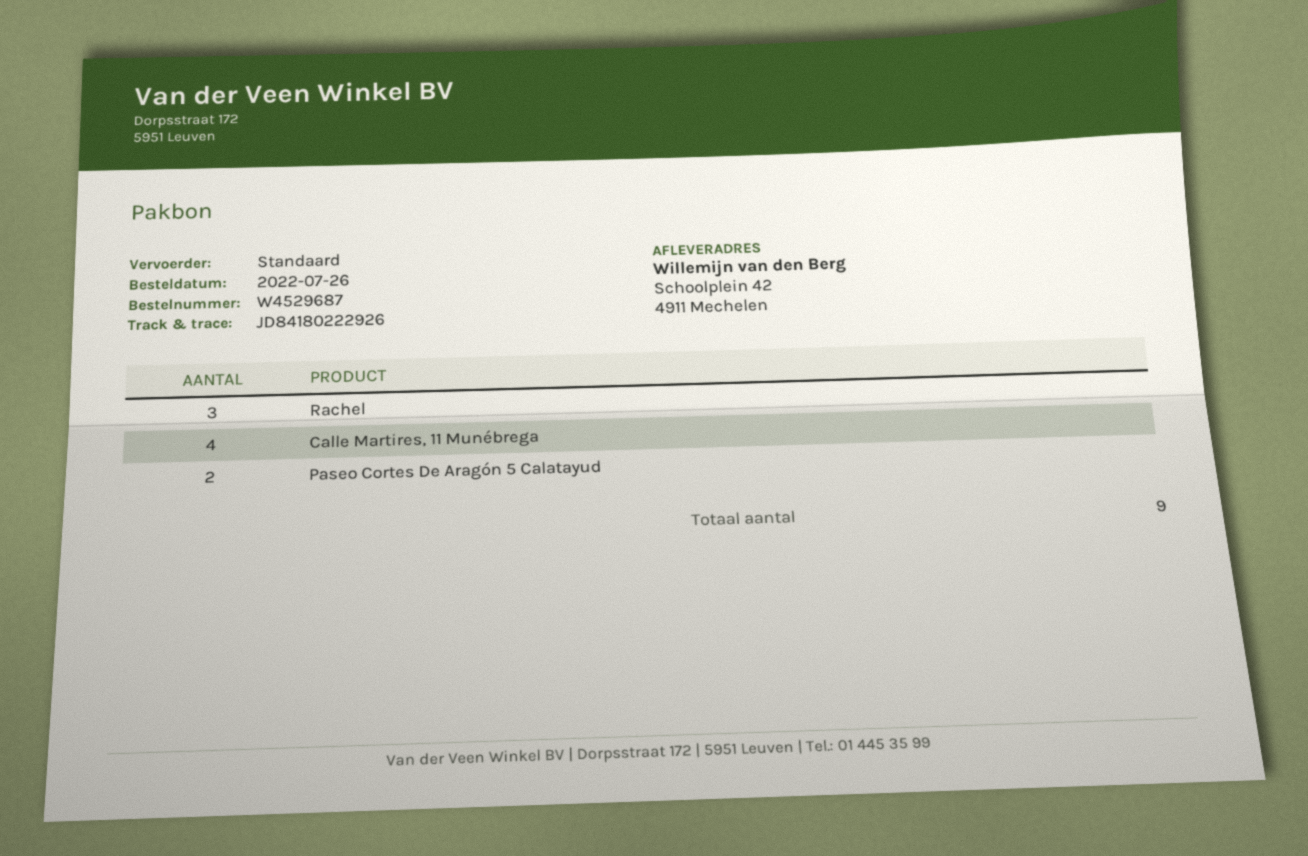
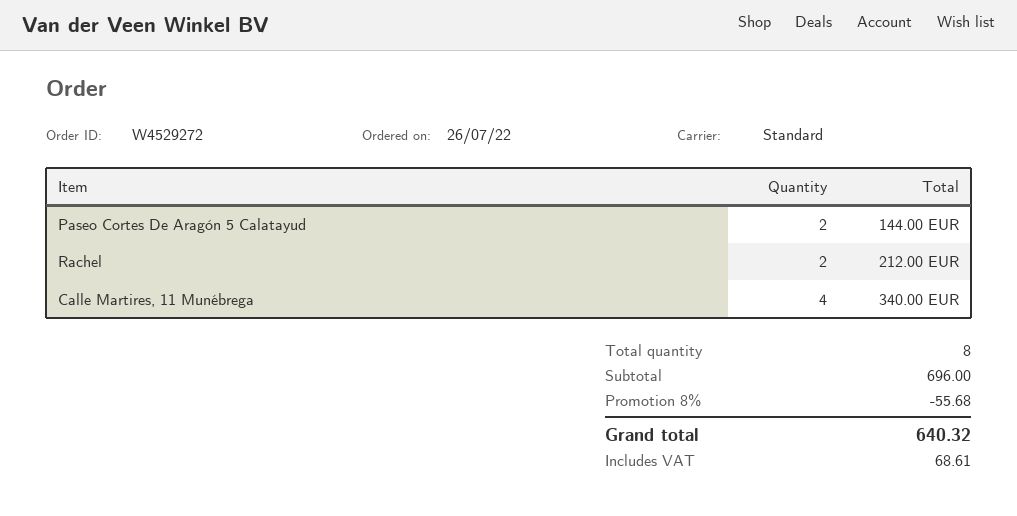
order number: W4529687 -> W4529272
Rachel: 3 -> 2
total quantity: 9 -> 8

